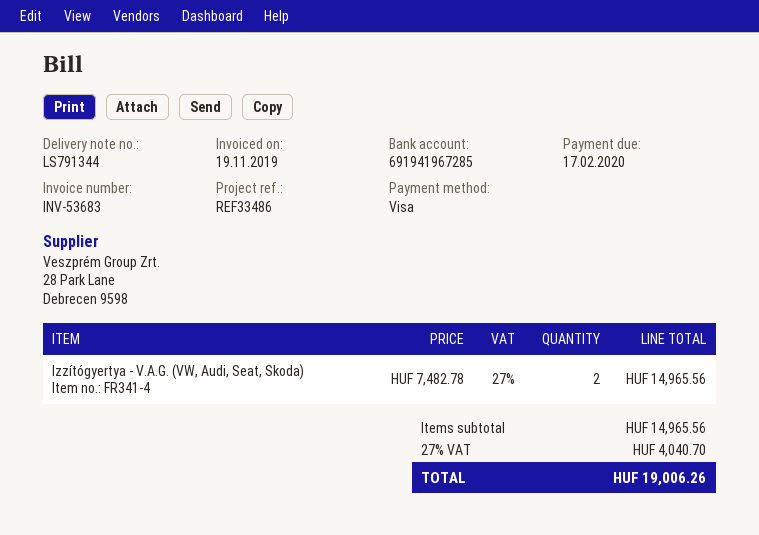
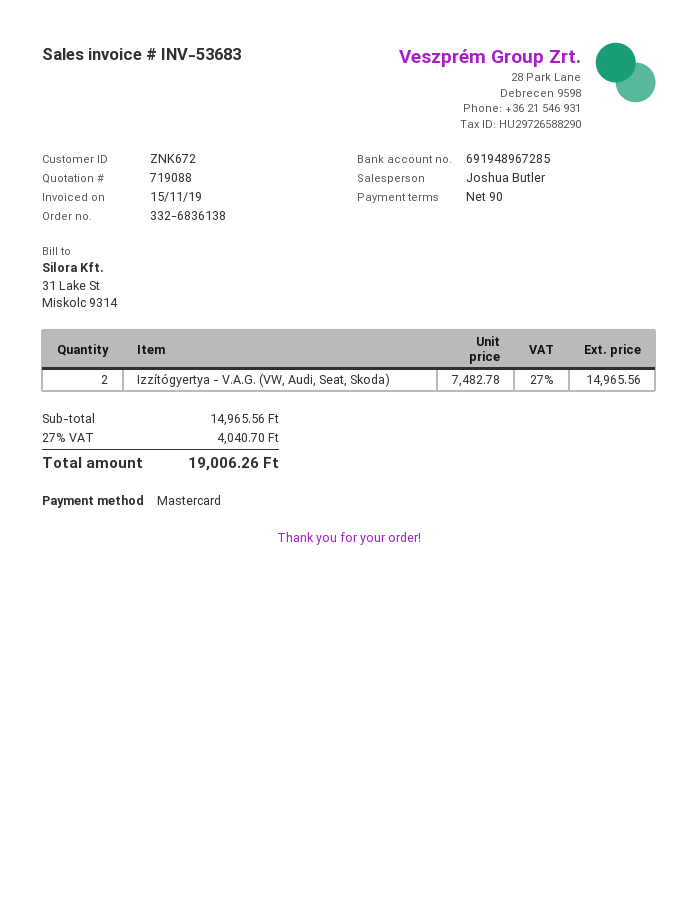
invoice date: 2019-11-19 -> 2019-11-15
payment method: Visa -> Mastercard
bank account: 691941967285 -> 691948967285

